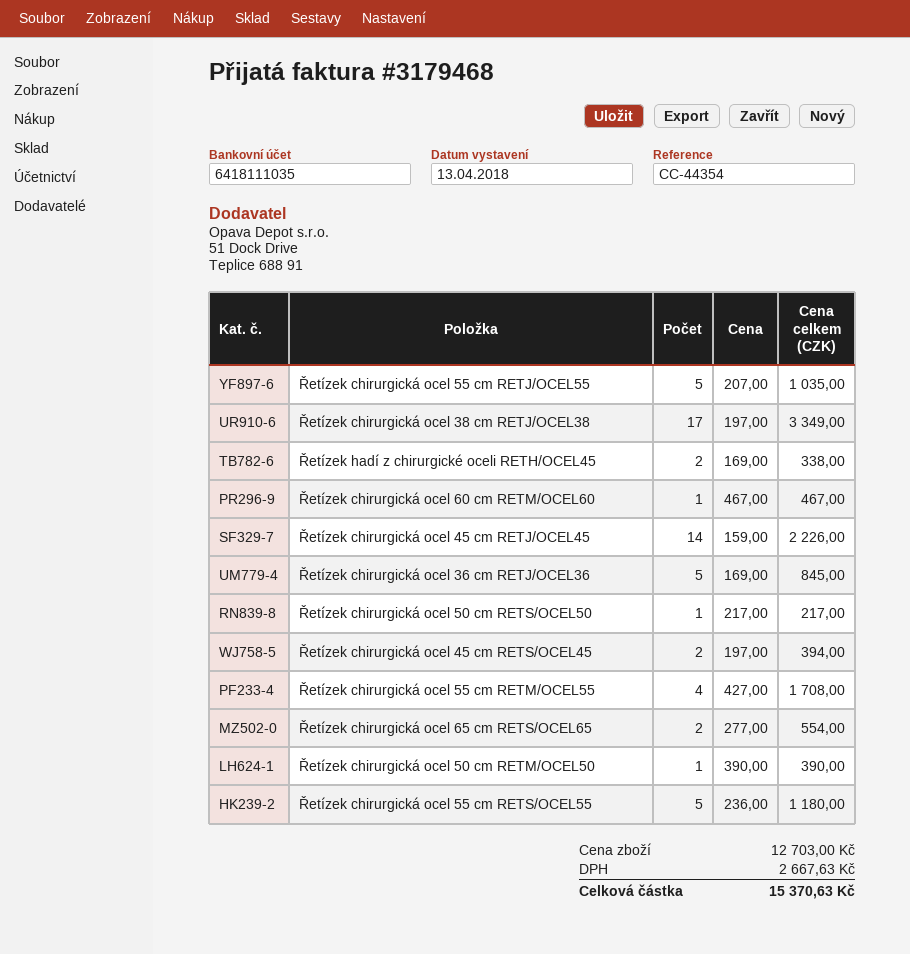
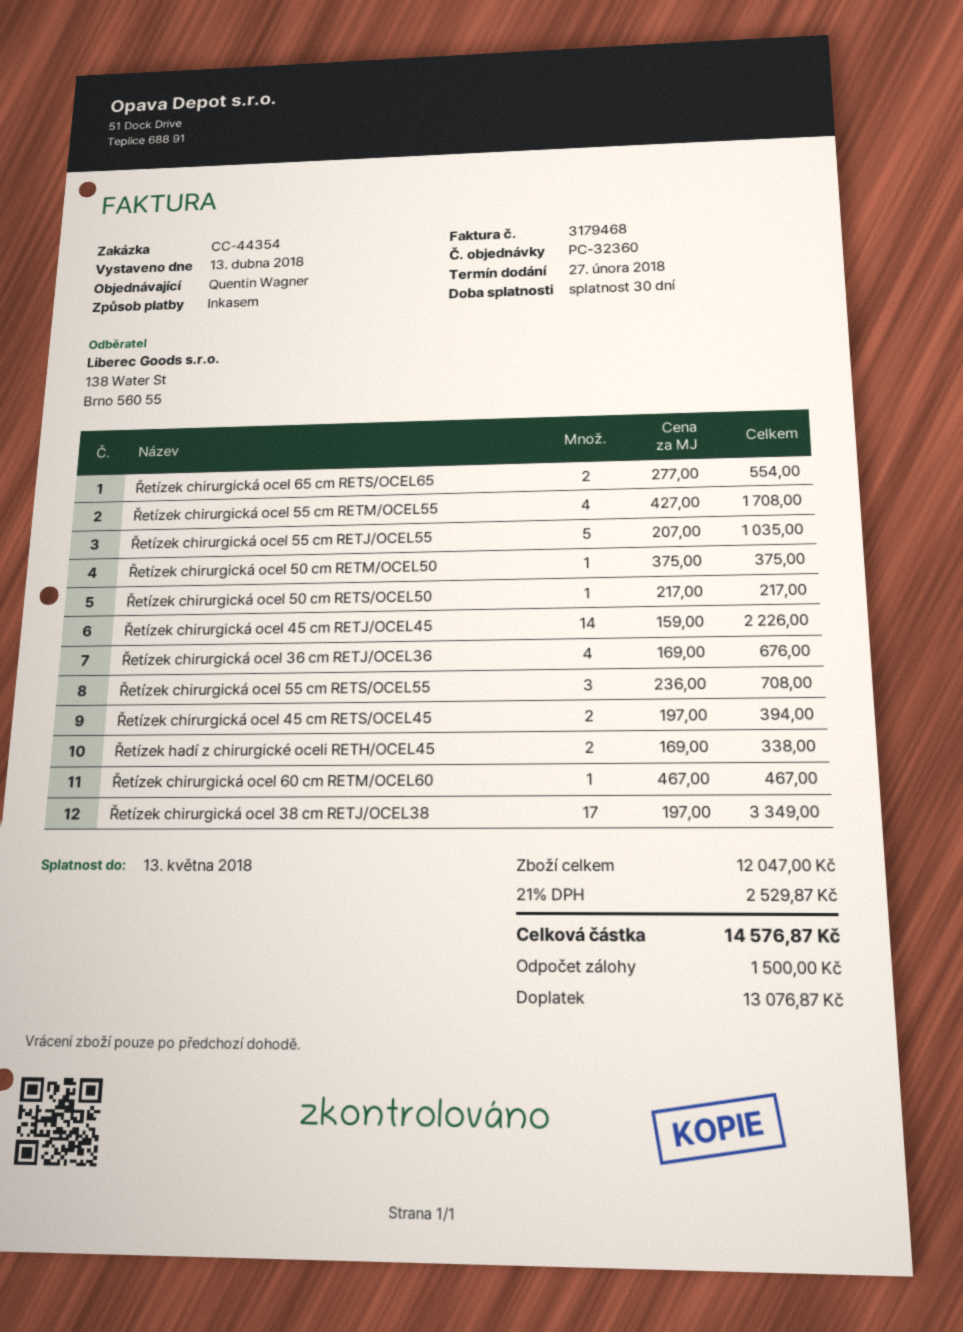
Řetízek chirurgická ocel 36 cm RETJ/OCEL36: 5 x 169.00 = 845.00 -> 4 x 169.00 = 676.00
Řetízek chirurgická ocel 50 cm RETM/OCEL50: 1 x 390.00 = 390.00 -> 1 x 375.00 = 375.00
Řetízek chirurgická ocel 55 cm RETS/OCEL55: 5 x 236.00 = 1180.00 -> 3 x 236.00 = 708.00
subtotal: 12703.00 -> 12047.00
tax: 2667.63 -> 2529.87
total: 15370.63 -> 14576.87

